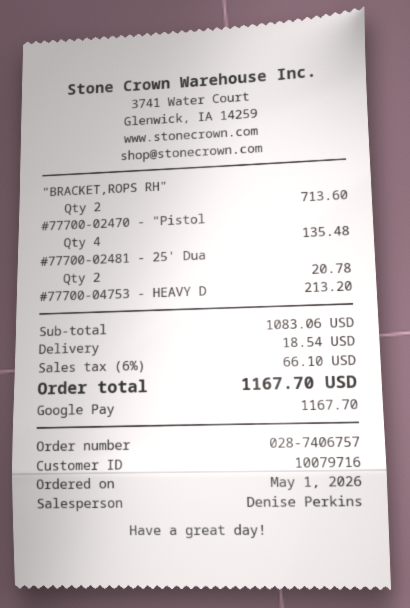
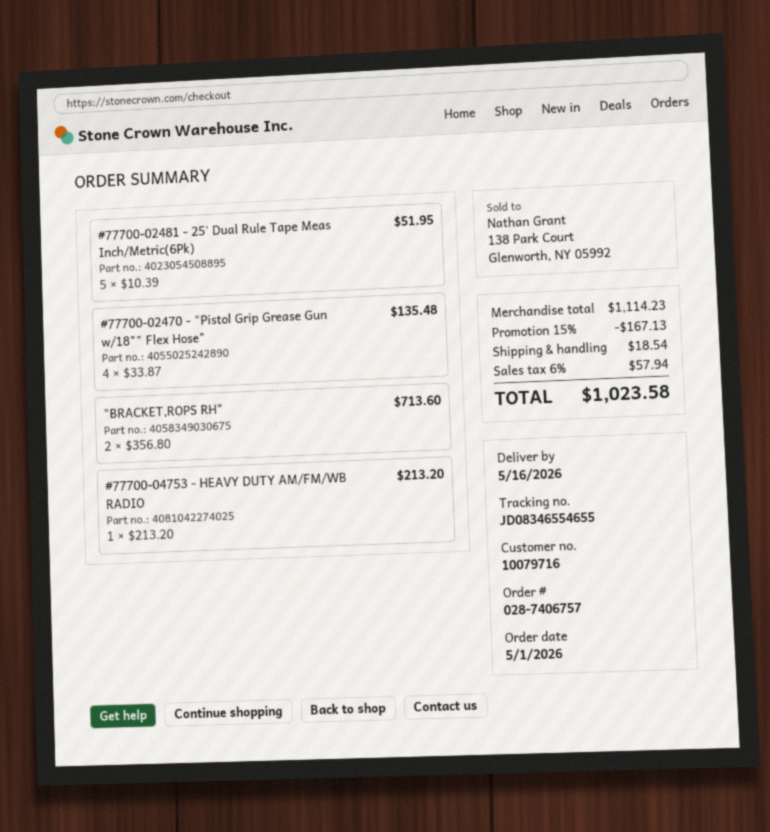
#77700-02481 - 25' Dua: 2 for 20.78 -> 5 for 51.95
subtotal: 1083.06 -> 1114.23
discount: none -> 15% = 167.13
tax: 6% = 66.10 -> 6% = 57.94
total: 1167.70 -> 1023.58

